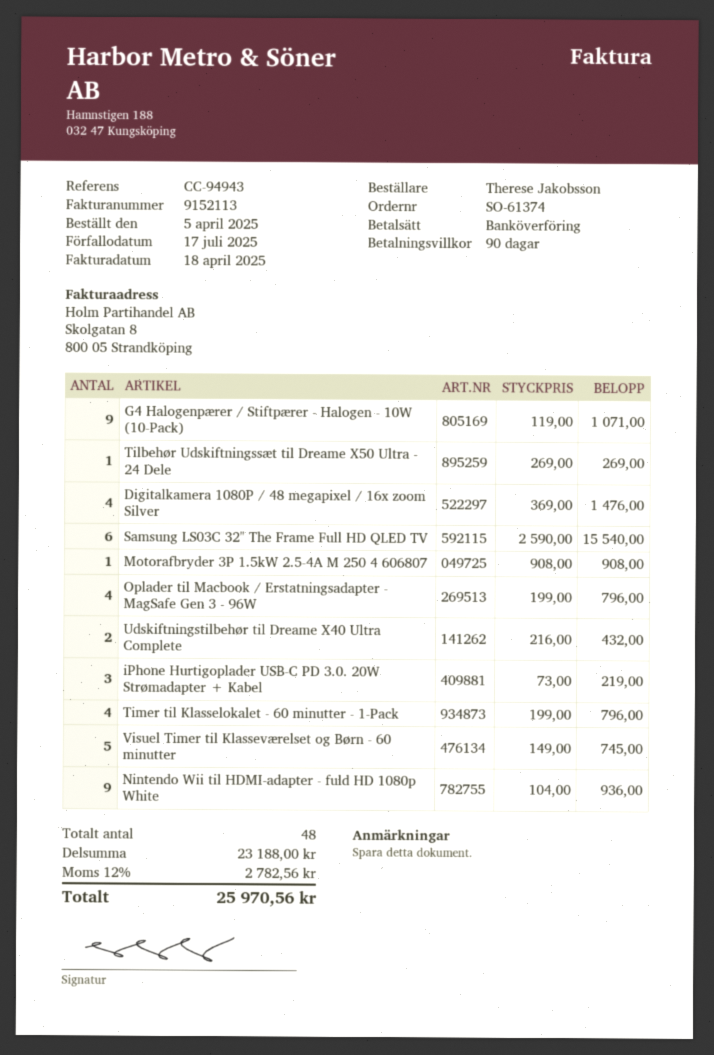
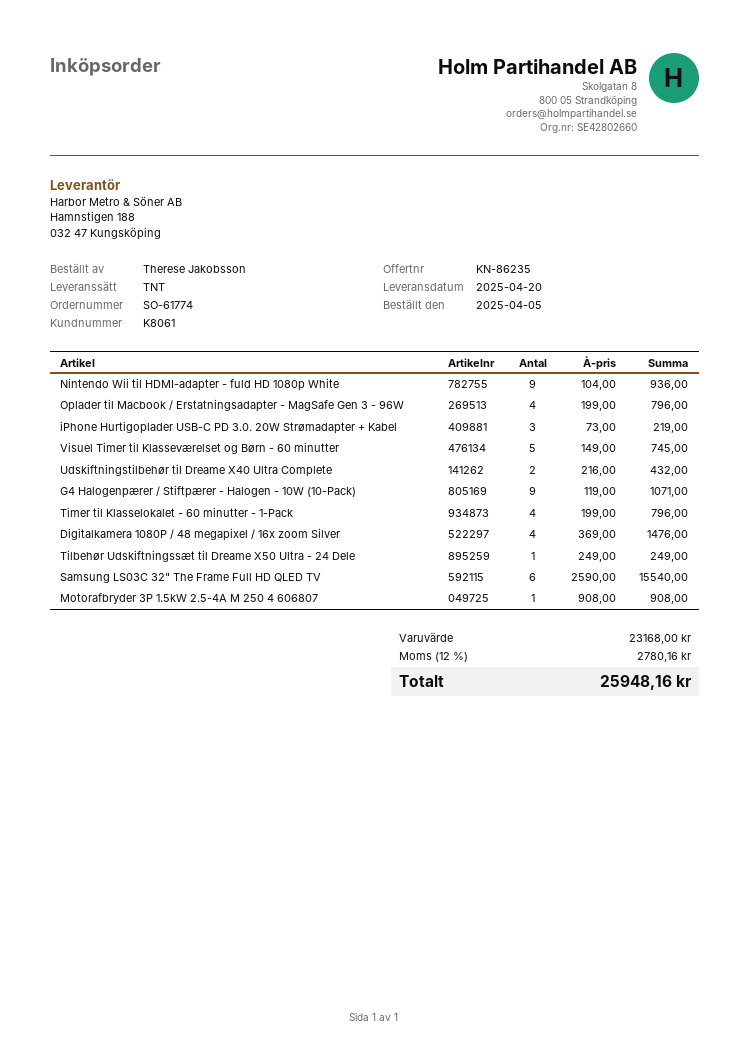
order number: SO-61374 -> SO-61774
Tilbehør Udskiftningssæt til Dreame X50 Ultra - 24 Dele: 1 x 269.00 = 269.00 -> 1 x 249.00 = 249.00
subtotal: 23188.00 -> 23168.00
tax: 12% = 2782.56 -> 12% = 2780.16
total: 25970.56 -> 25948.16

